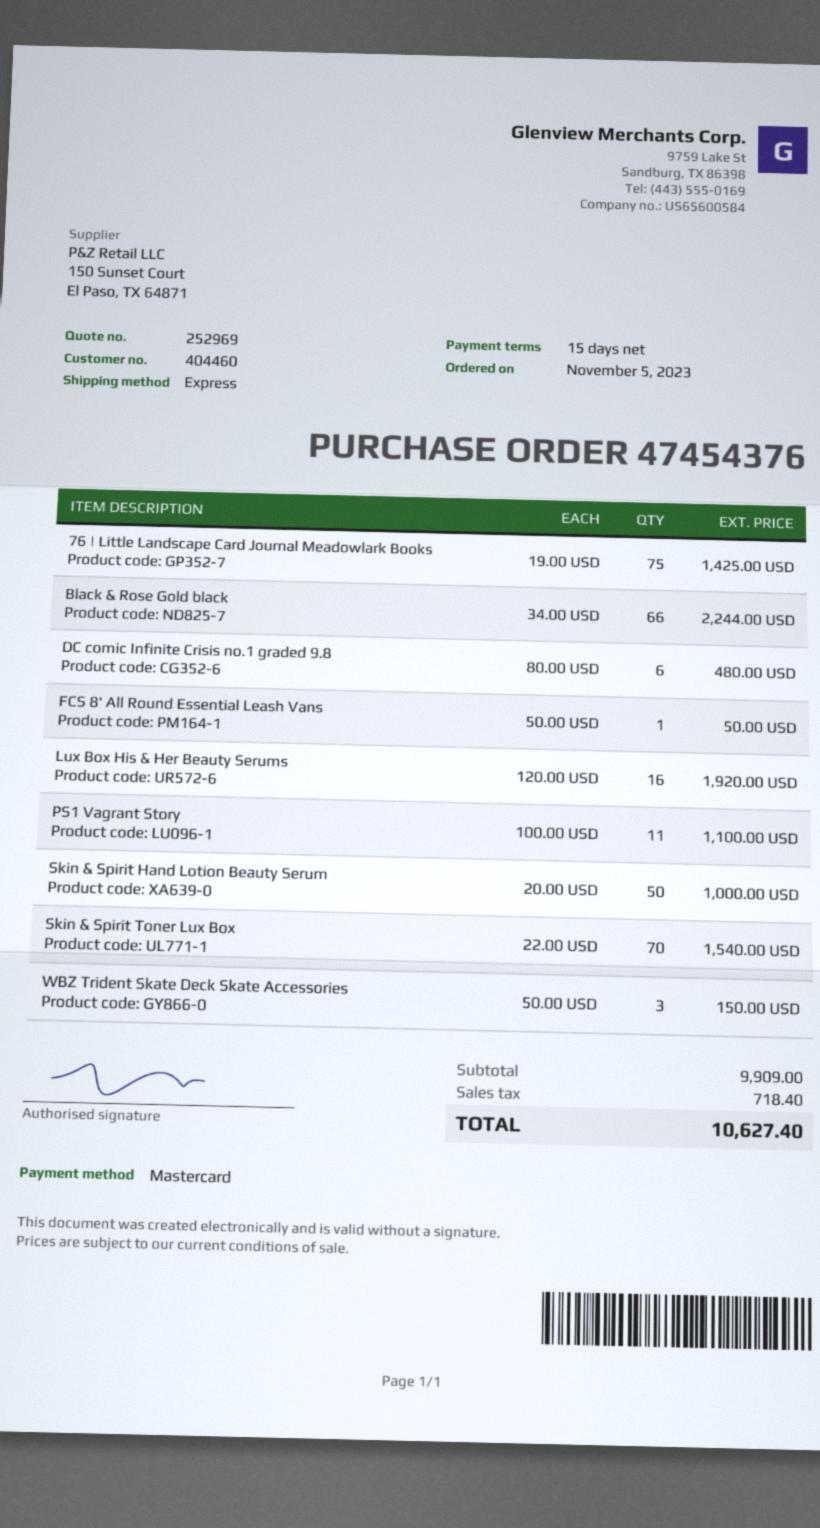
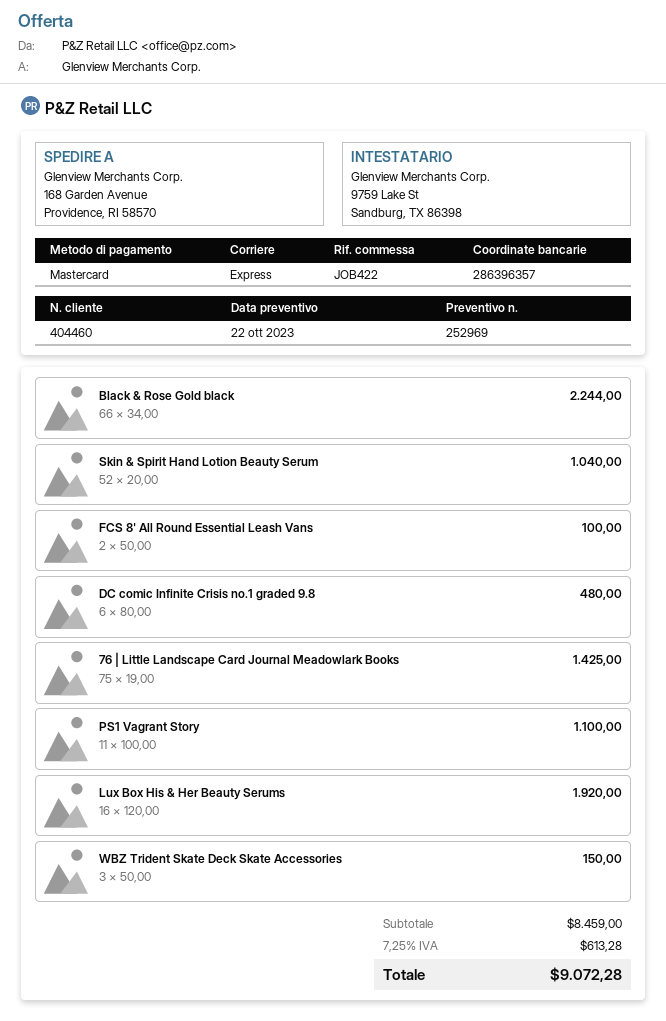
FCS 8' All Round Essential Leash Vans: 1 x 50.00 = 50.00 -> 2 x 50.00 = 100.00
Skin & Spirit Hand Lotion Beauty Serum: 50 x 20.00 = 1000.00 -> 52 x 20.00 = 1040.00
Skin & Spirit Toner Lux Box: 70 x 22.00 = 1540.00 -> none
subtotal: 9909.00 -> 8459.00
tax: 718.40 -> 613.28
total: 10627.40 -> 9072.28

